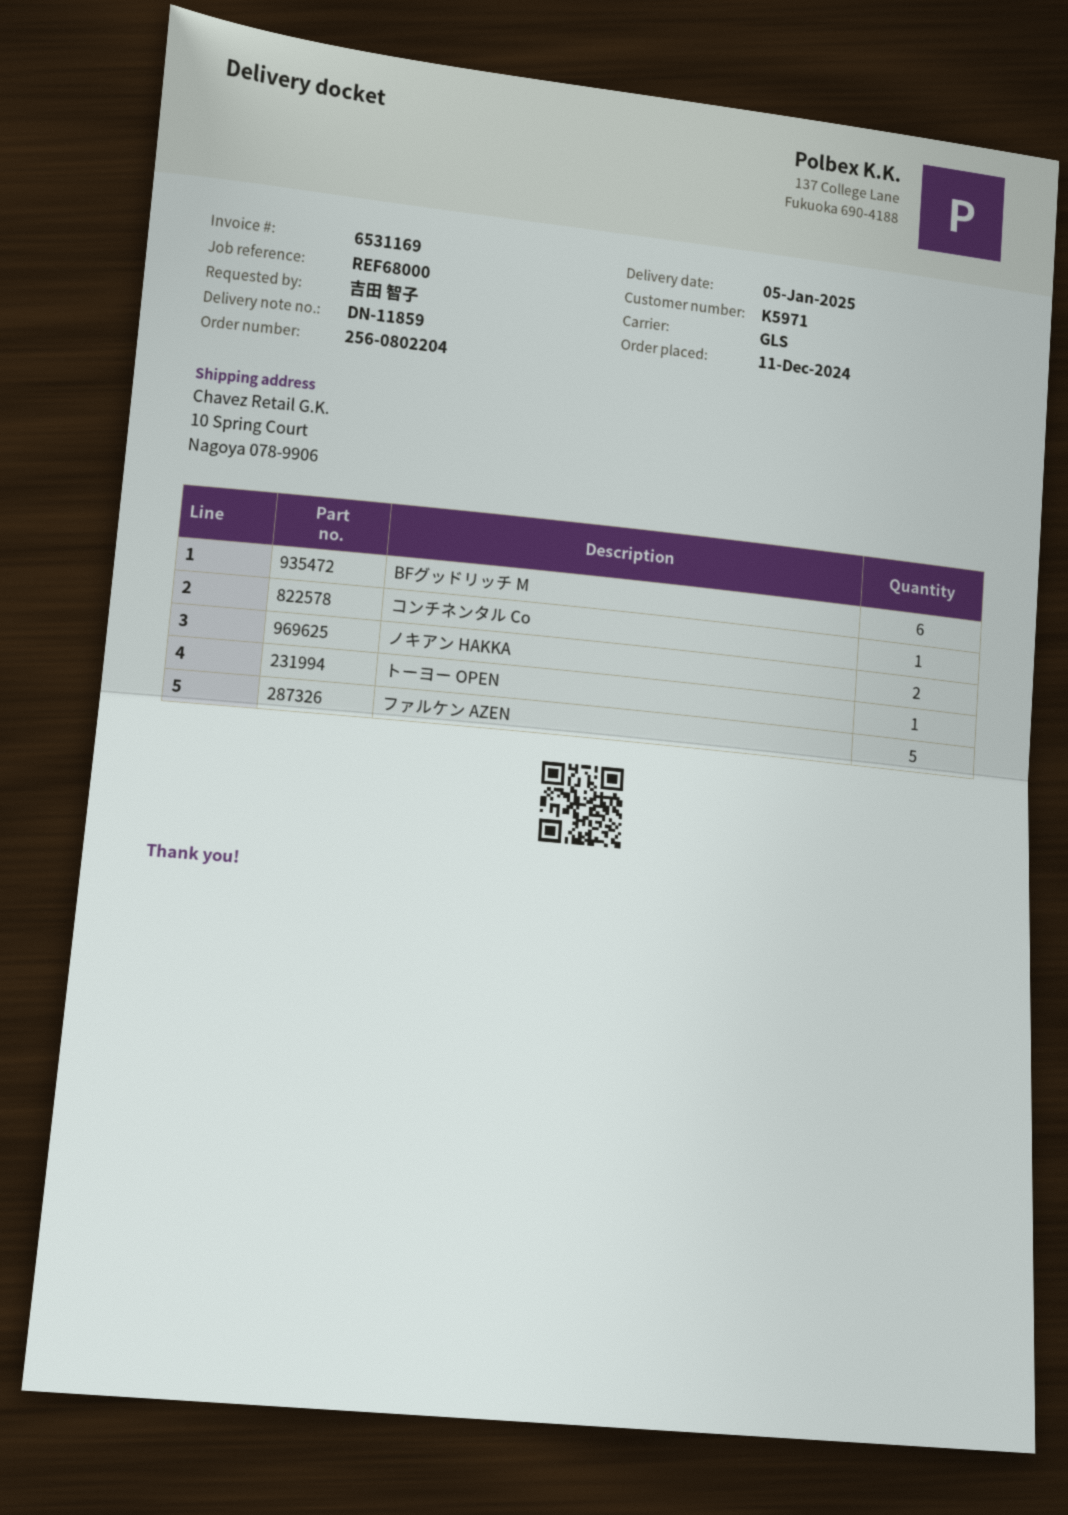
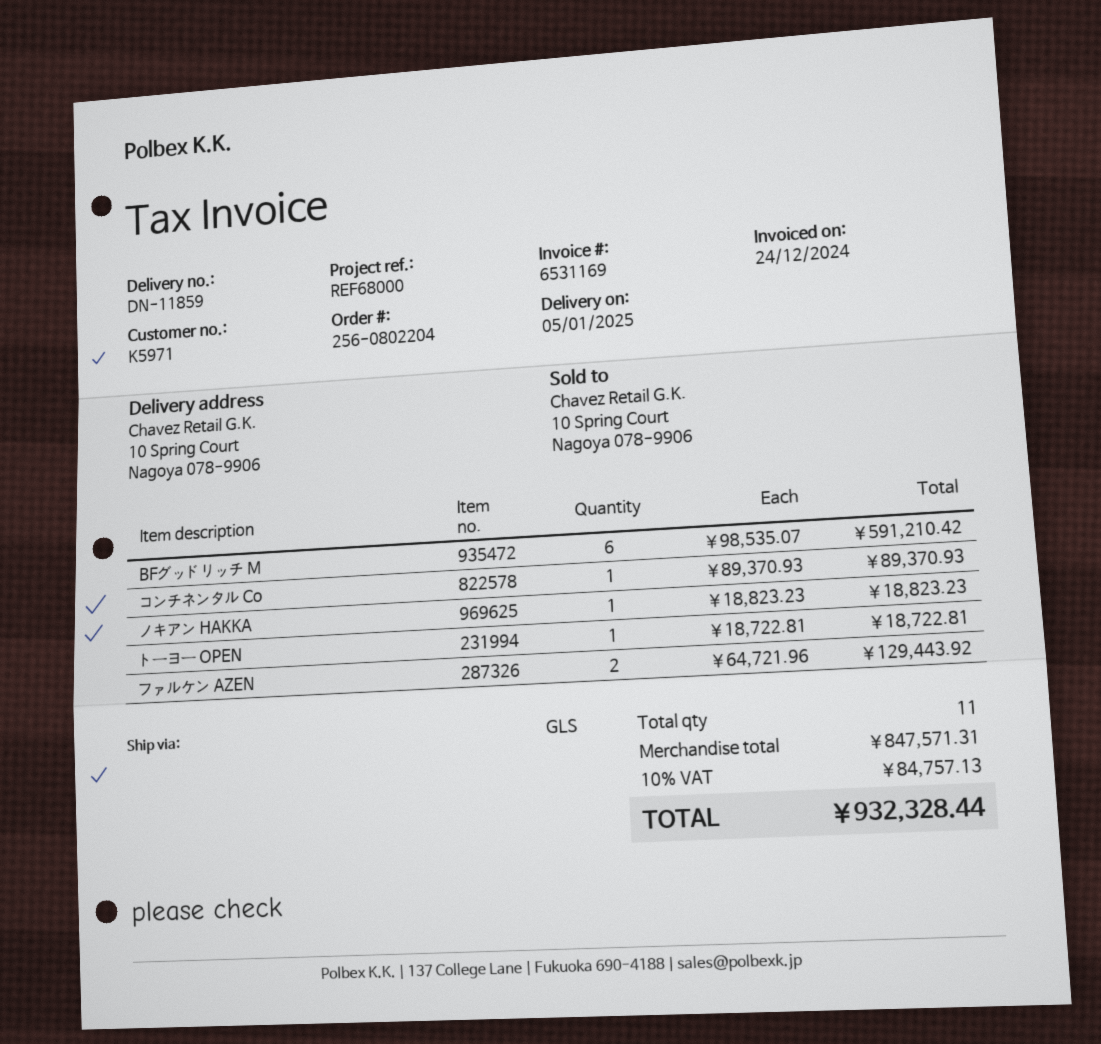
ノキアン HAKKA: 2 -> 1
ファルケン AZEN: 5 -> 2

